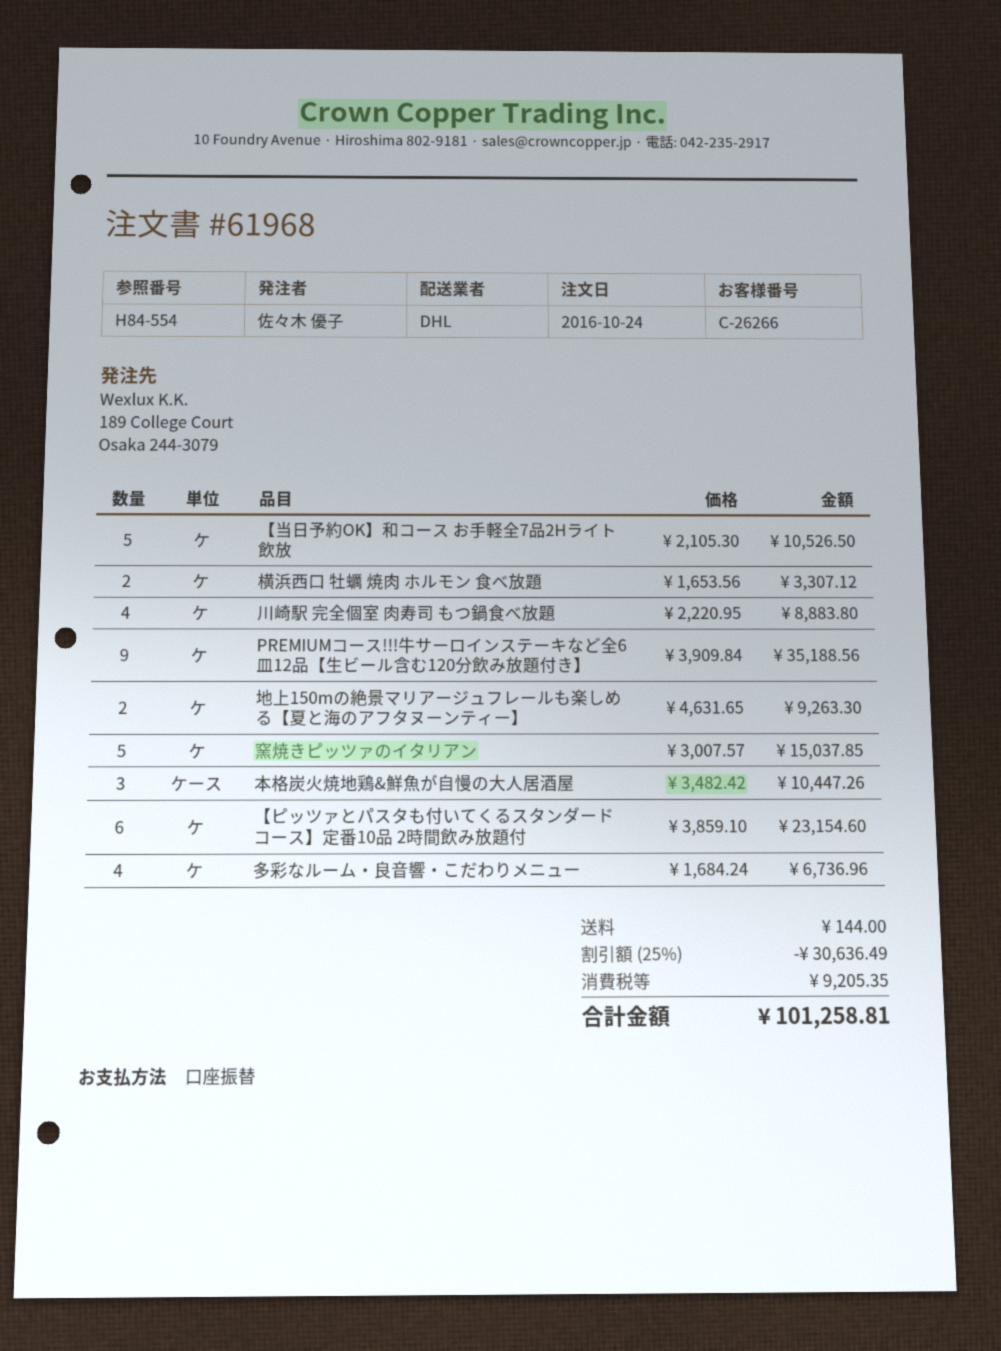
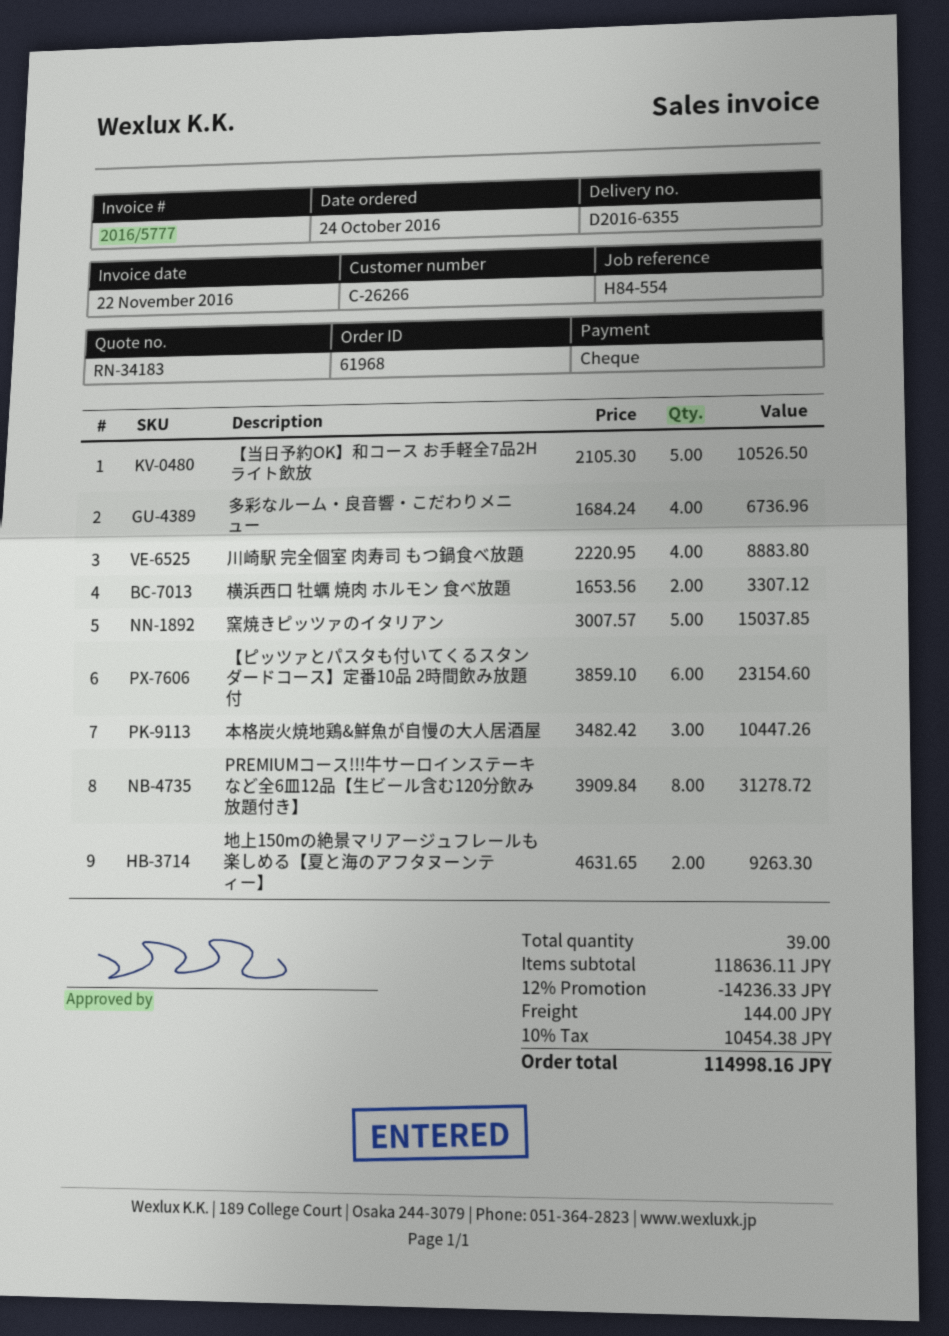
payment method: direct debit -> cheque
PREMIUMコース!!!牛サーロインステーキなど全6皿12品【生ビール含む120分飲み放題付き】: 9 x 3909.84 = 35188.56 -> 8 x 3909.84 = 31278.72
discount: 25% = 30636.49 -> 12% = 14236.33
tax: 9205.35 -> 10454.38
total: 101258.81 -> 114998.16

